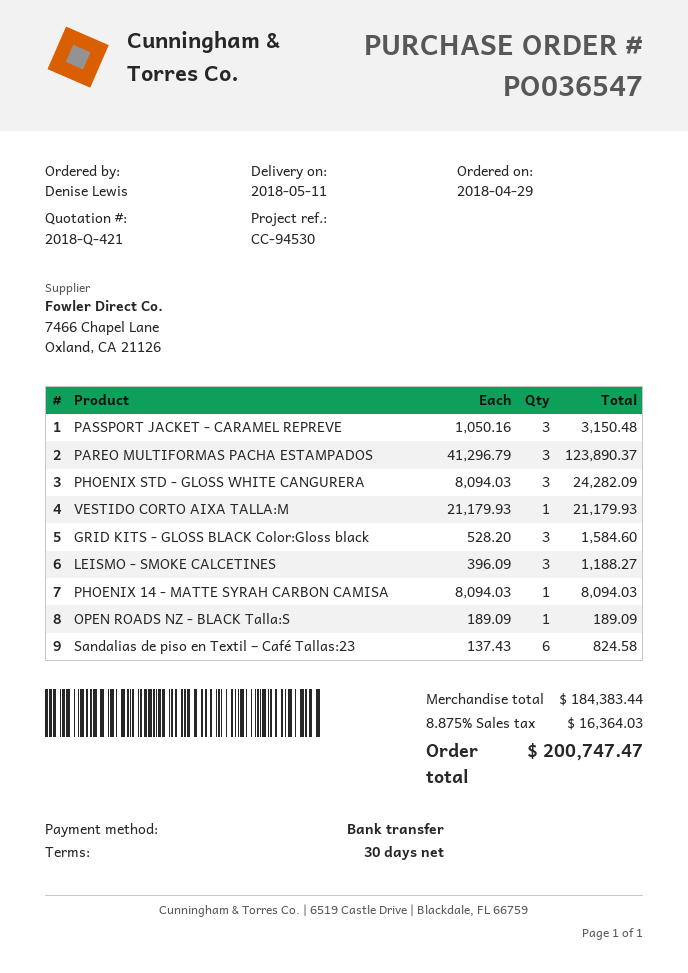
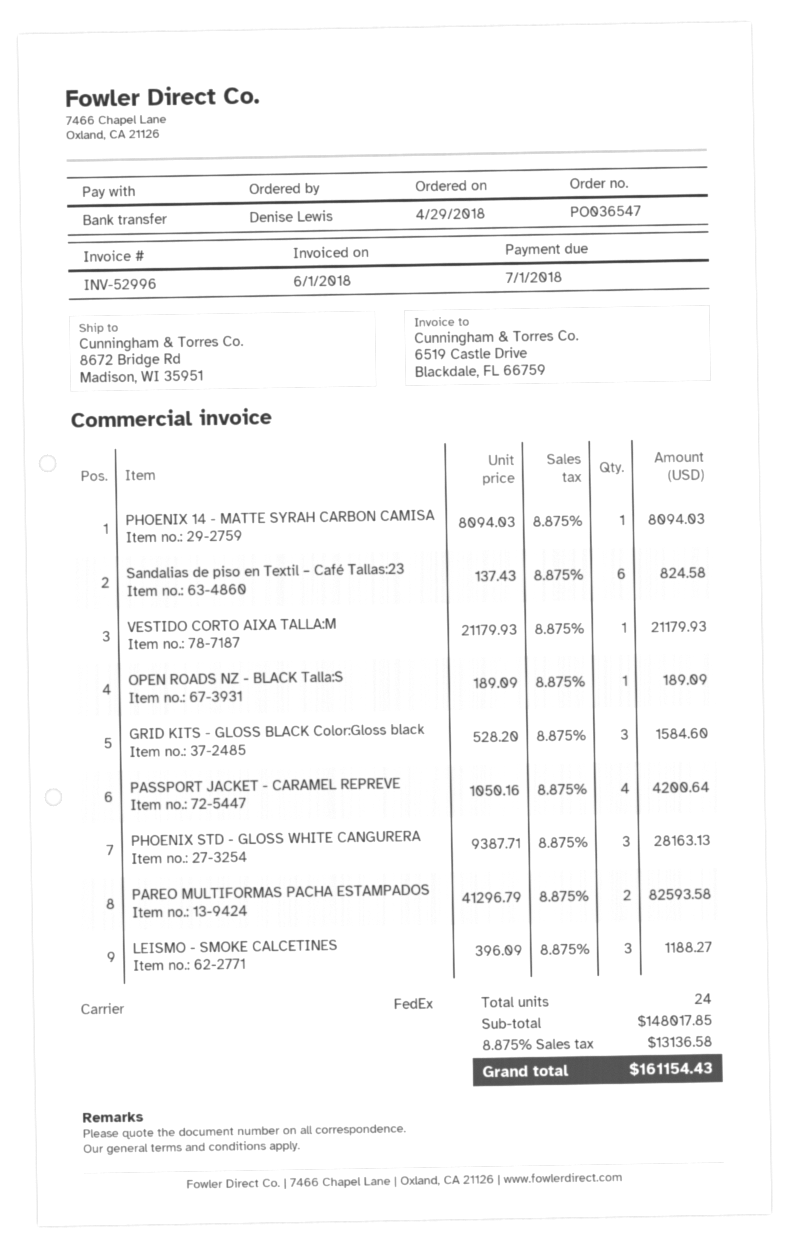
PASSPORT JACKET - CARAMEL REPREVE: 3 x 1050.16 = 3150.48 -> 4 x 1050.16 = 4200.64
PAREO MULTIFORMAS PACHA ESTAMPADOS: 3 x 41296.79 = 123890.37 -> 2 x 41296.79 = 82593.58
PHOENIX STD - GLOSS WHITE CANGURERA: 3 x 8094.03 = 24282.09 -> 3 x 9387.71 = 28163.13
subtotal: 184383.44 -> 148017.85
tax: 8.875% = 16364.03 -> 8.875% = 13136.58
total: 200747.47 -> 161154.43

